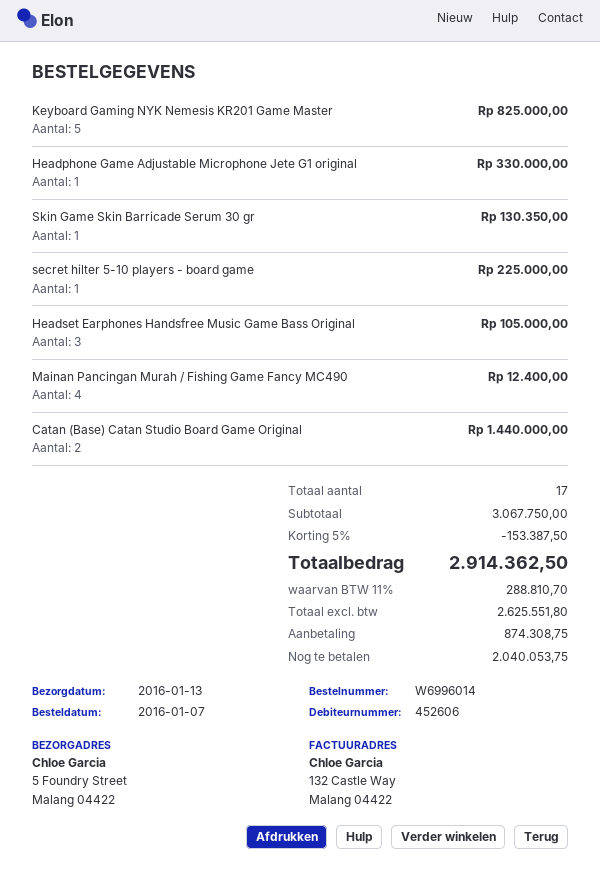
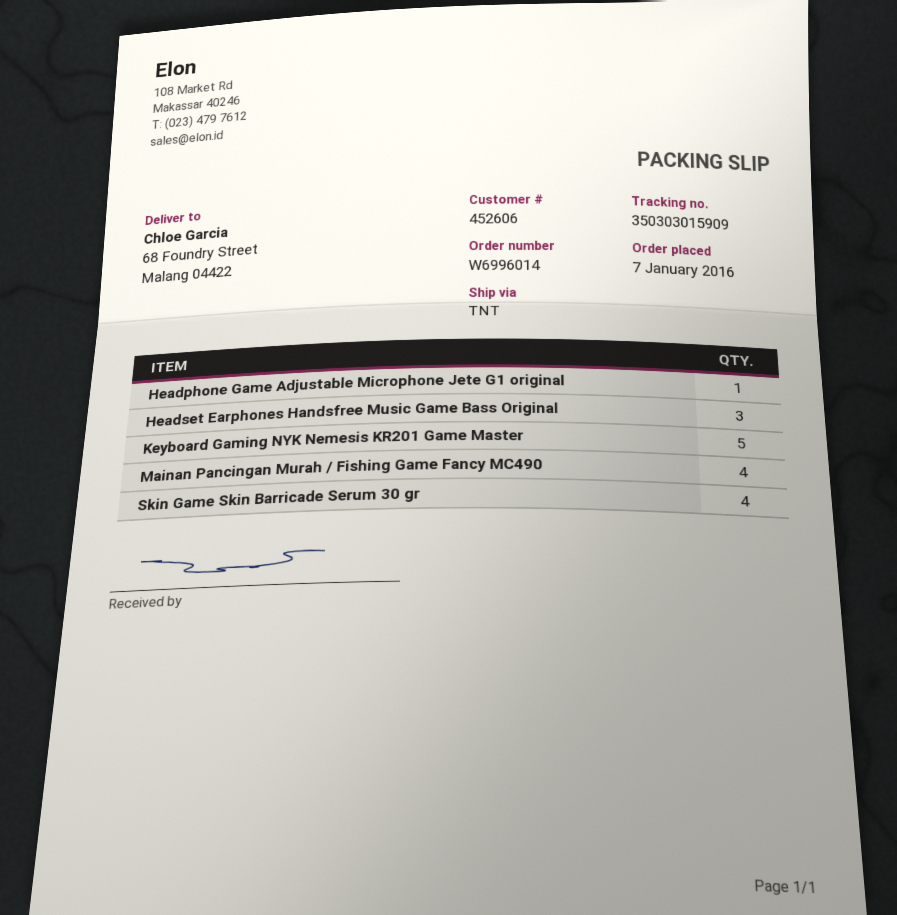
ship to: 5 Foundry Street, Malang 04422 -> 68 Foundry Street, Malang 04422
Skin Game Skin Barricade Serum 30 gr: 1 -> 4
secret hilter 5-10 players - board game: 1 -> none
Catan (Base) Catan Studio Board Game Original: 2 -> none

